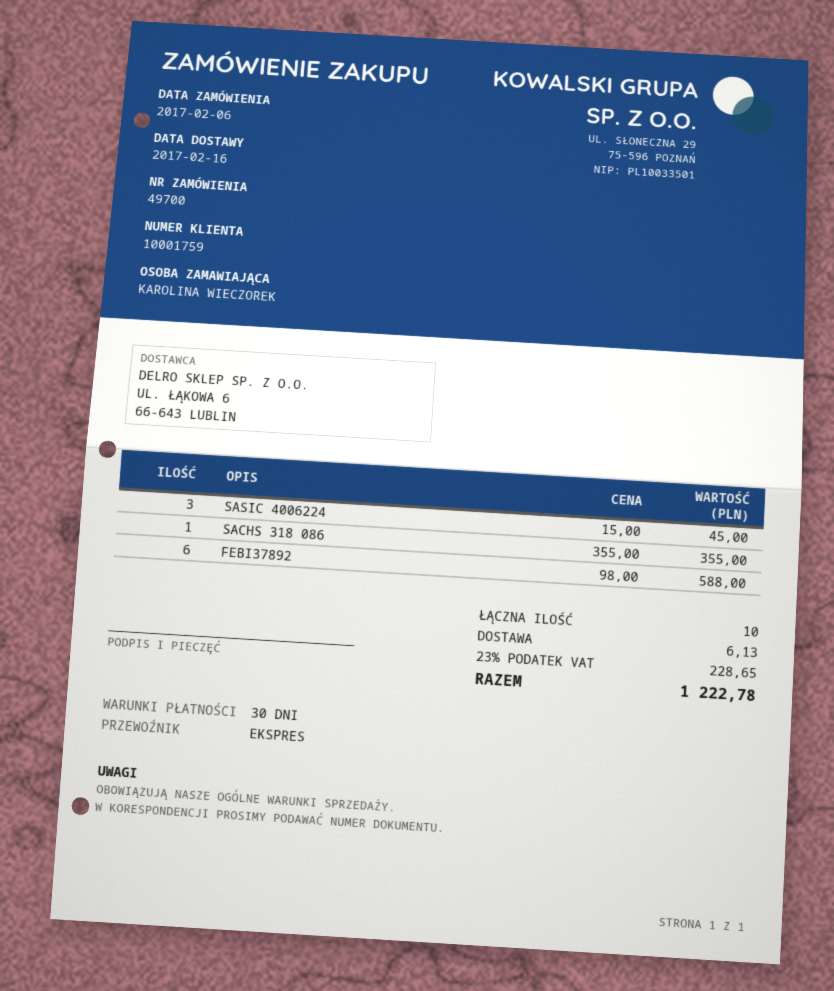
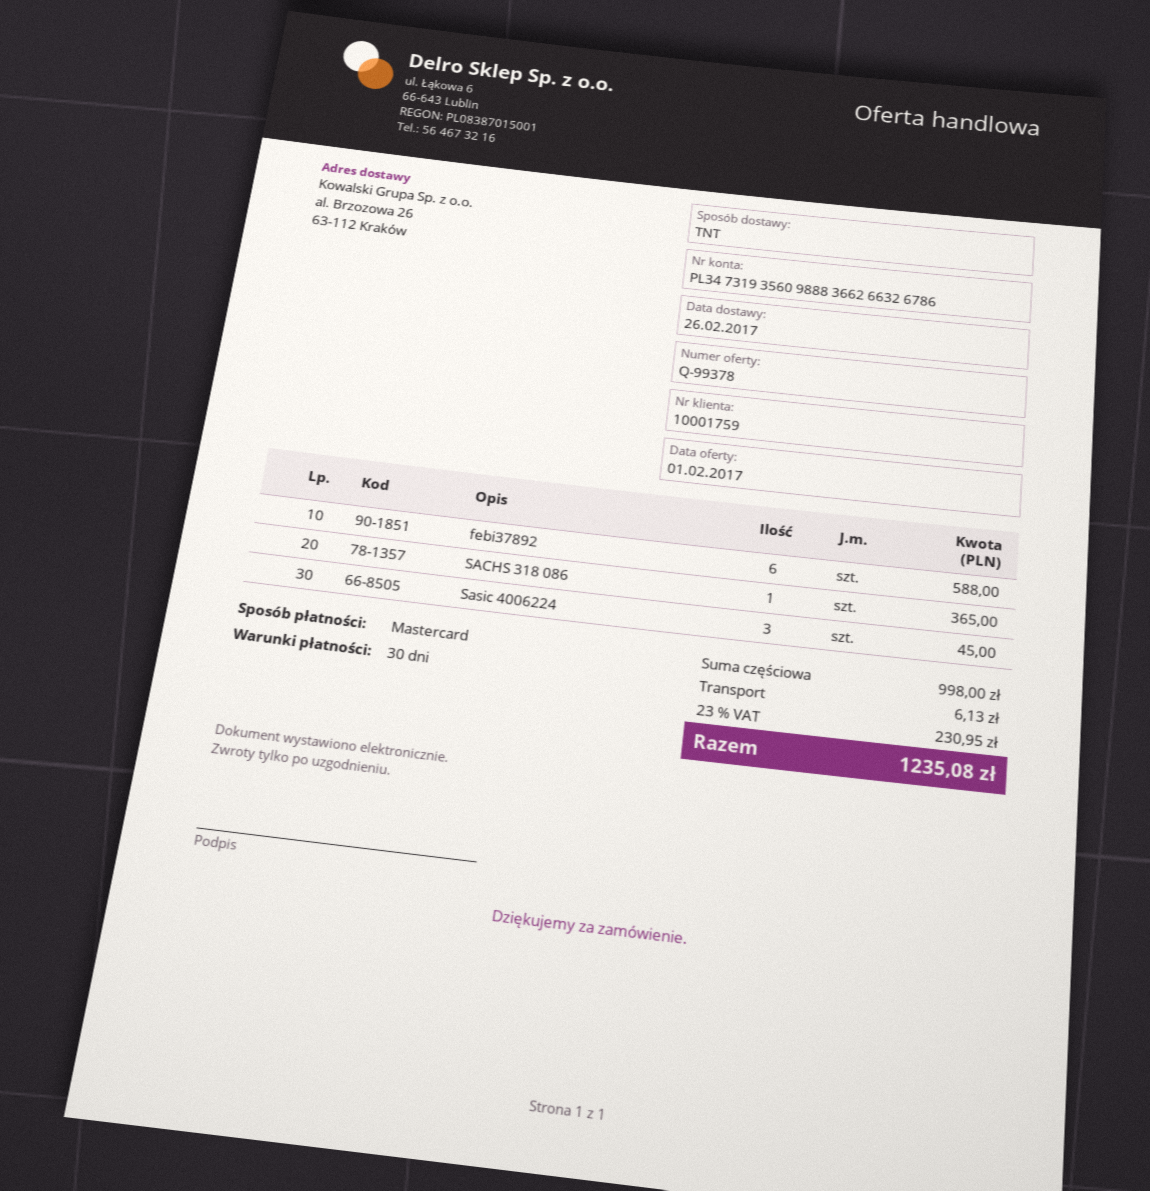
delivery date: 2017-02-16 -> 2017-02-26
shipping method: express -> TNT
SACHS 318 086: 1 for 355.00 -> 1 for 365.00
tax: 23% = 228.65 -> 23% = 230.95
total: 1222.78 -> 1235.08

